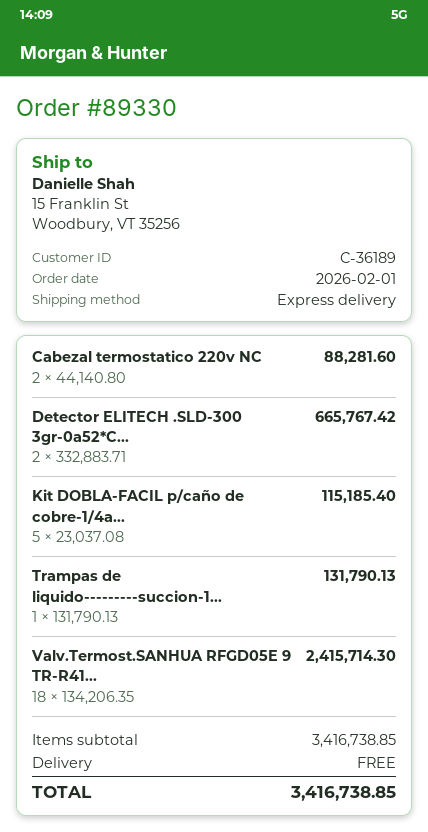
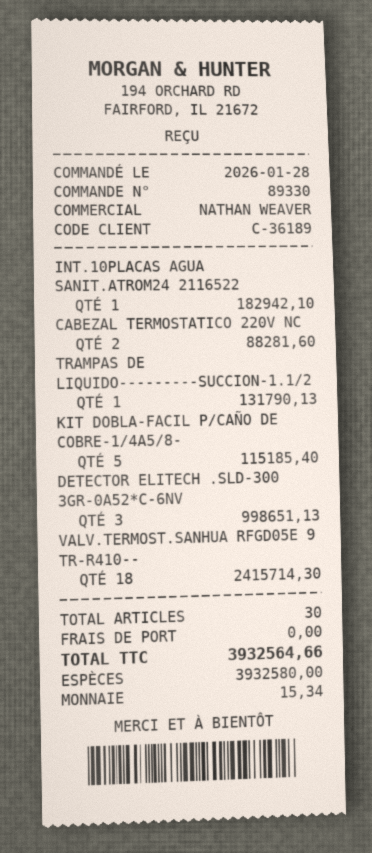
order date: 2026-02-01 -> 2026-01-28
Detector ELITECH .SLD-300 3gr-0a52*C...: 2 for 665767.42 -> 3 for 998651.13
INT.10PLACAS AGUA SANIT.ATROM24 2116522: none -> 1 for 182942.10
total: 3416738.85 -> 3932564.66

